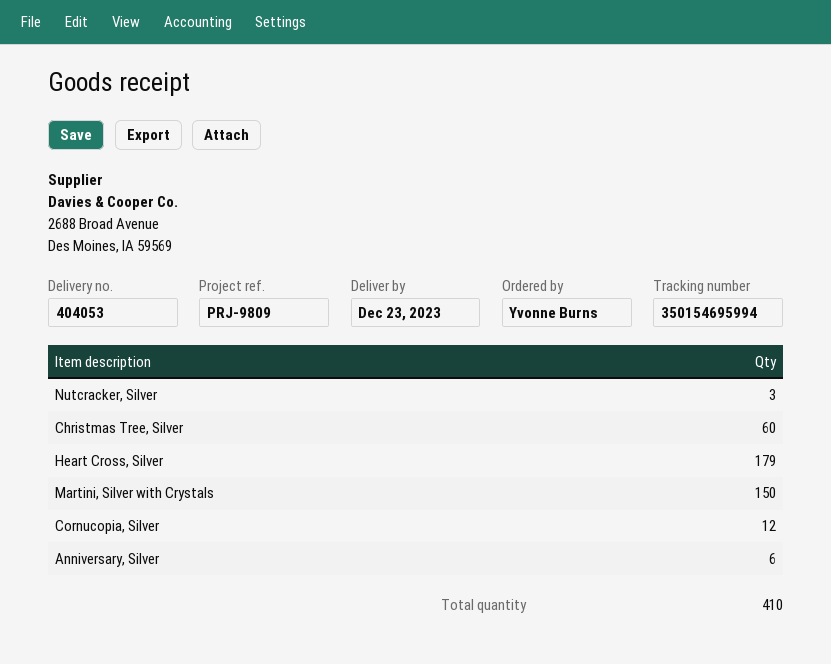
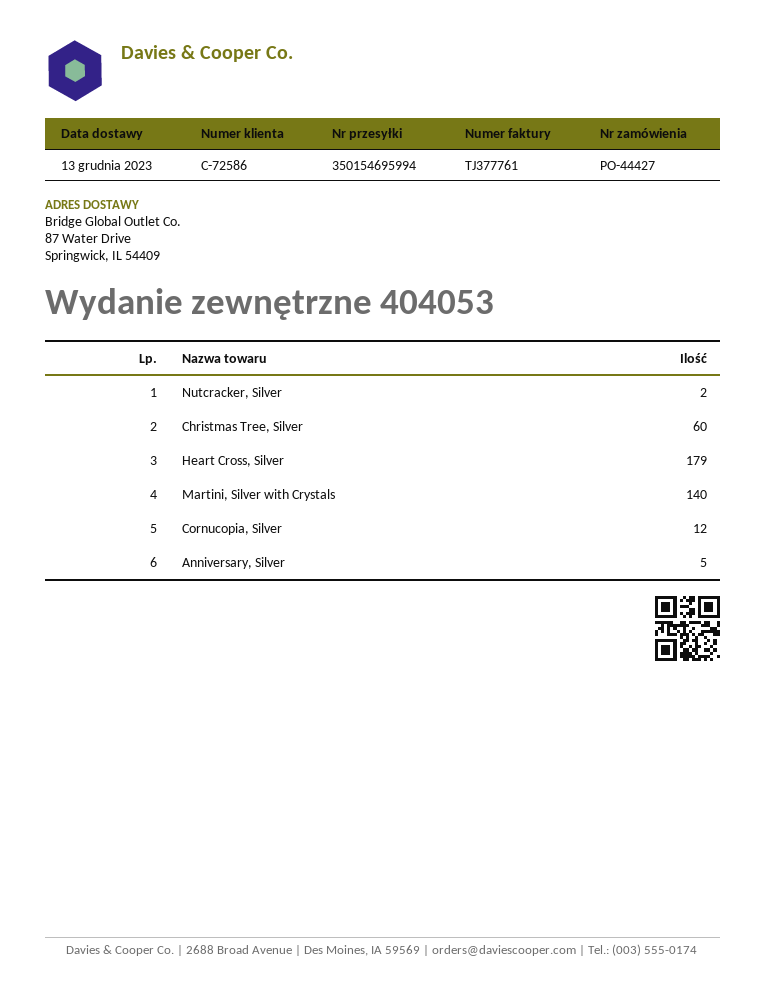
delivery date: 2023-12-23 -> 2023-12-13
Nutcracker, Silver: 3 -> 2
Martini, Silver with Crystals: 150 -> 140
Anniversary, Silver: 6 -> 5

